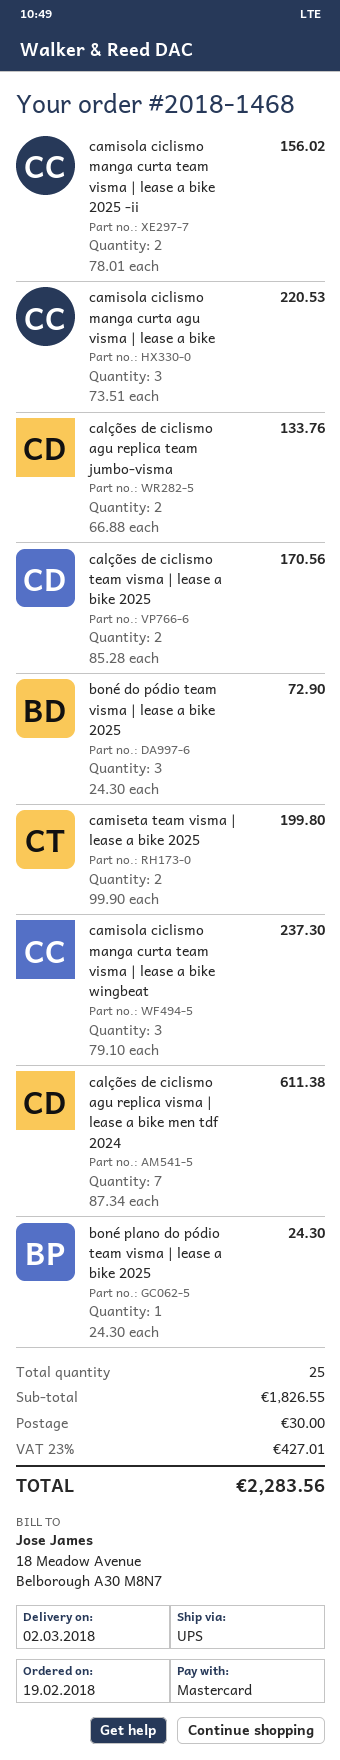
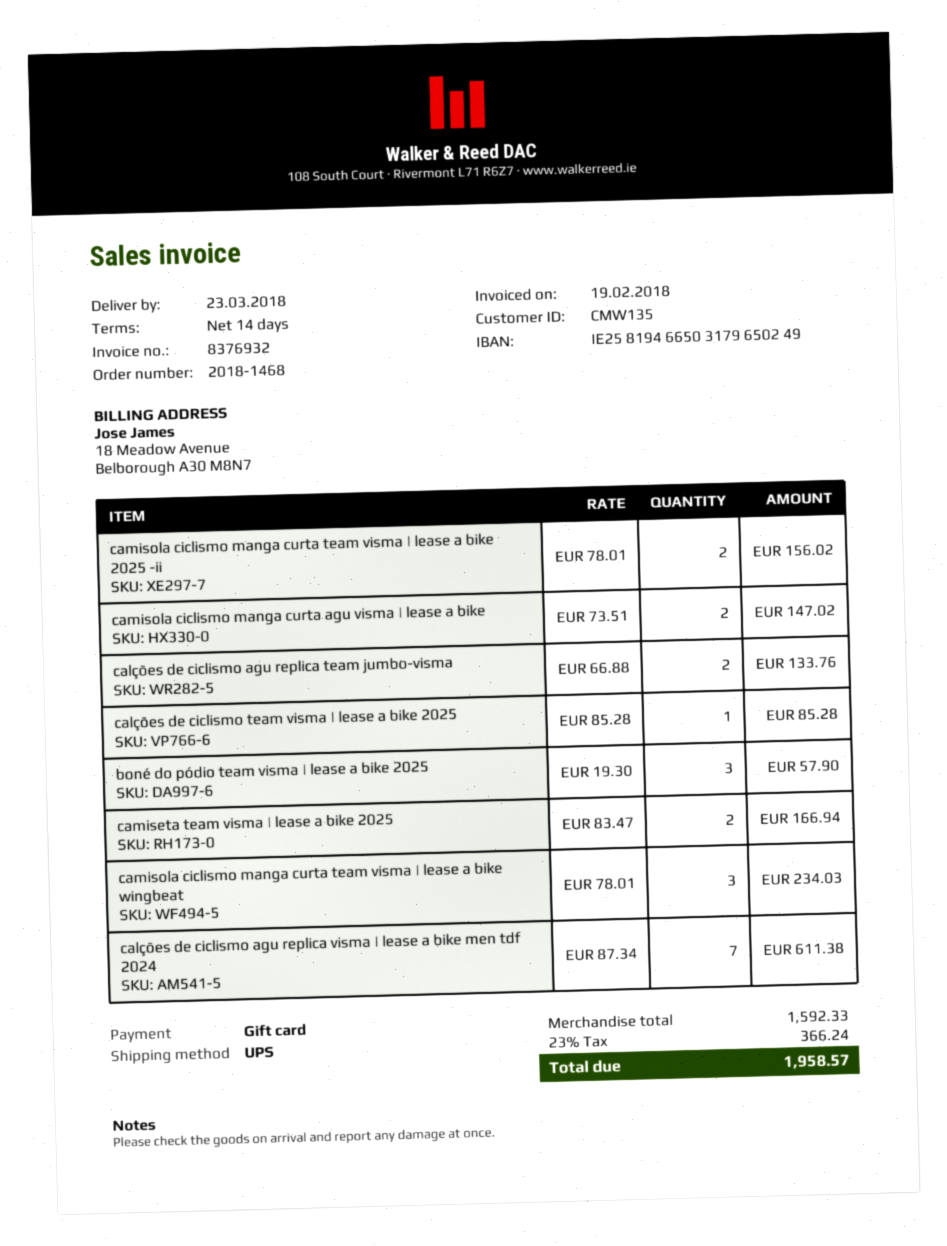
delivery date: 2018-03-02 -> 2018-03-23
payment method: Mastercard -> gift card
camisola ciclismo manga curta agu visma | lease a bike: 3 x 73.51 = 220.53 -> 2 x 73.51 = 147.02
calções de ciclismo team visma | lease a bike 2025: 2 x 85.28 = 170.56 -> 1 x 85.28 = 85.28
boné do pódio team visma | lease a bike 2025: 3 x 24.30 = 72.90 -> 3 x 19.30 = 57.90
camiseta team visma | lease a bike 2025: 2 x 99.90 = 199.80 -> 2 x 83.47 = 166.94
camisola ciclismo manga curta team visma | lease a bike wingbeat: 3 x 79.10 = 237.30 -> 3 x 78.01 = 234.03
boné plano do pódio team visma | lease a bike 2025: 1 x 24.30 = 24.30 -> none
subtotal: 1826.55 -> 1592.33
shipping: 30.00 -> none
tax: 23% = 427.01 -> 23% = 366.24
total: 2283.56 -> 1958.57

